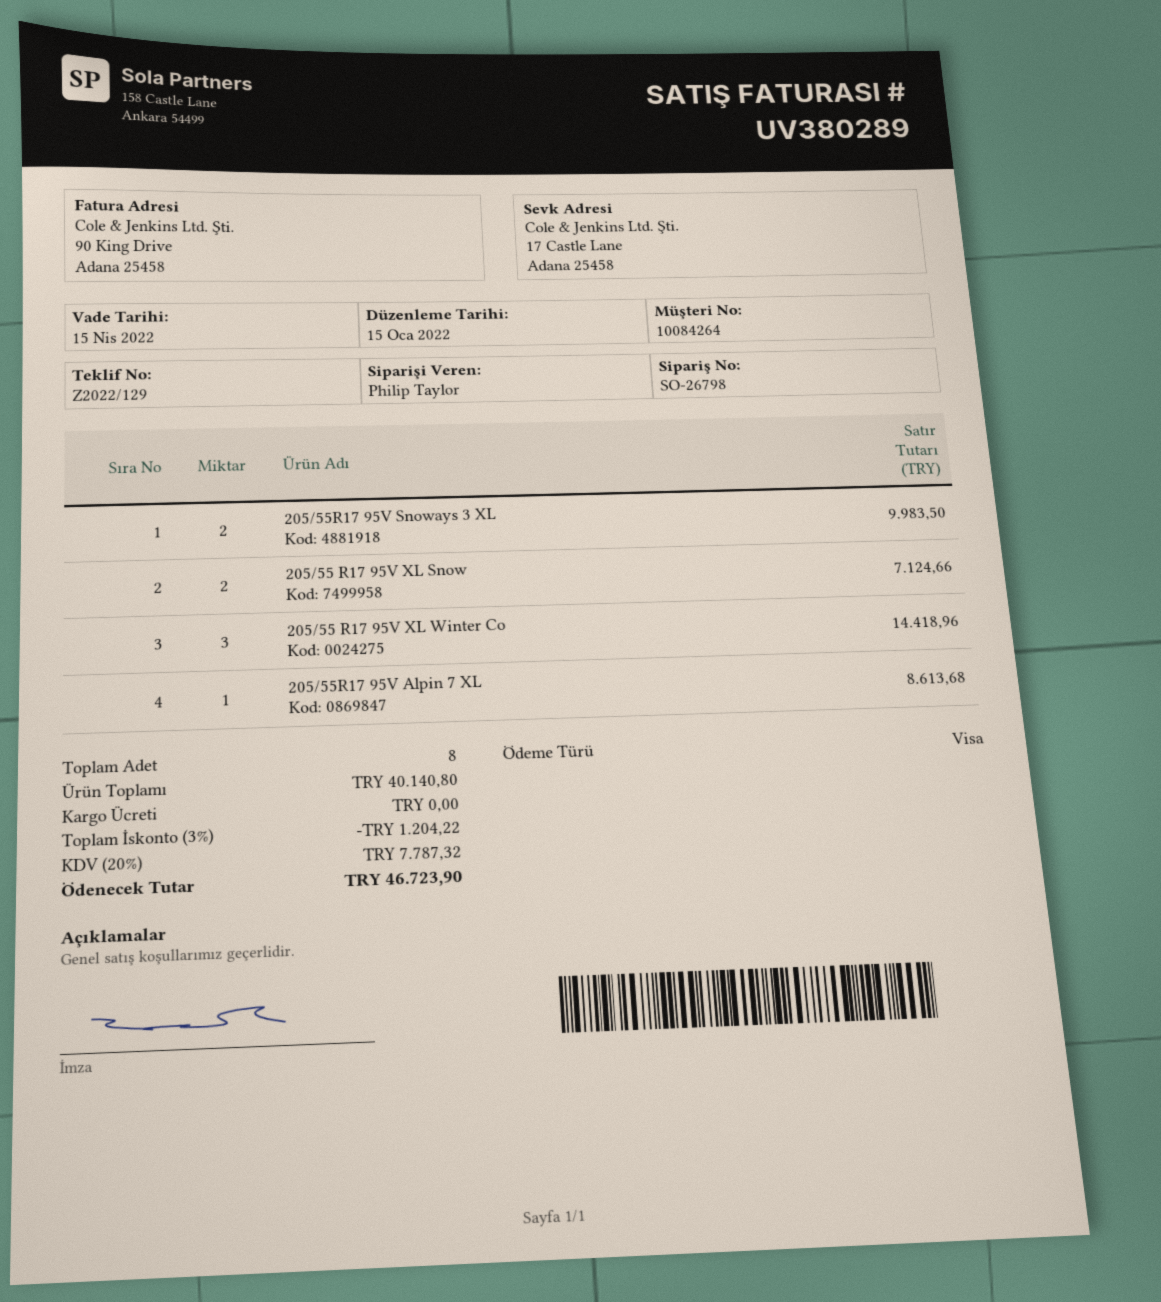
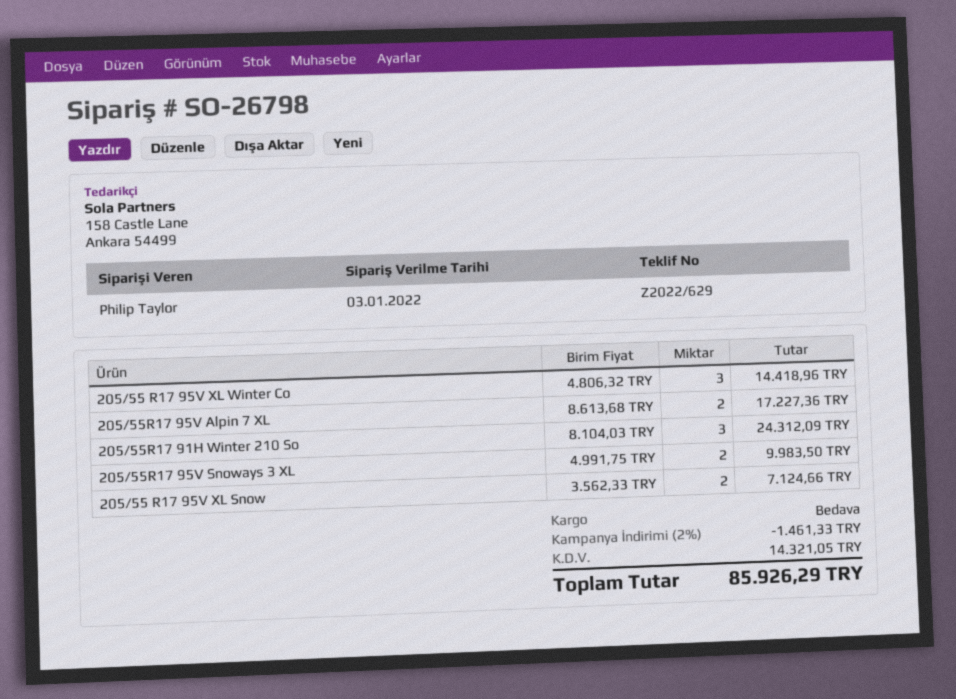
quote number: Z2022/129 -> Z2022/629
205/55R17 95V Alpin 7 XL: 1 for 8613.68 -> 2 for 17227.36
205/55R17 91H Winter 210 So: none -> 3 for 24312.09
discount: 3% = 1204.22 -> 2% = 1461.33
tax: 7787.32 -> 14321.05
total: 46723.90 -> 85926.29

